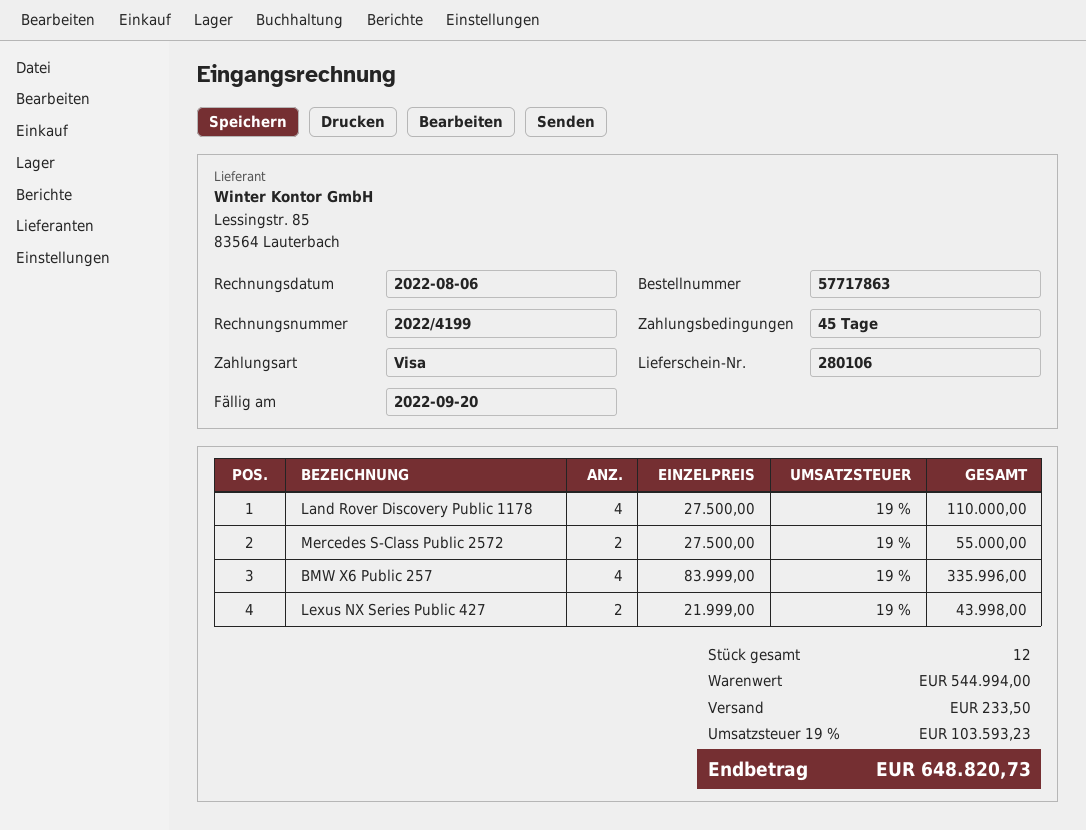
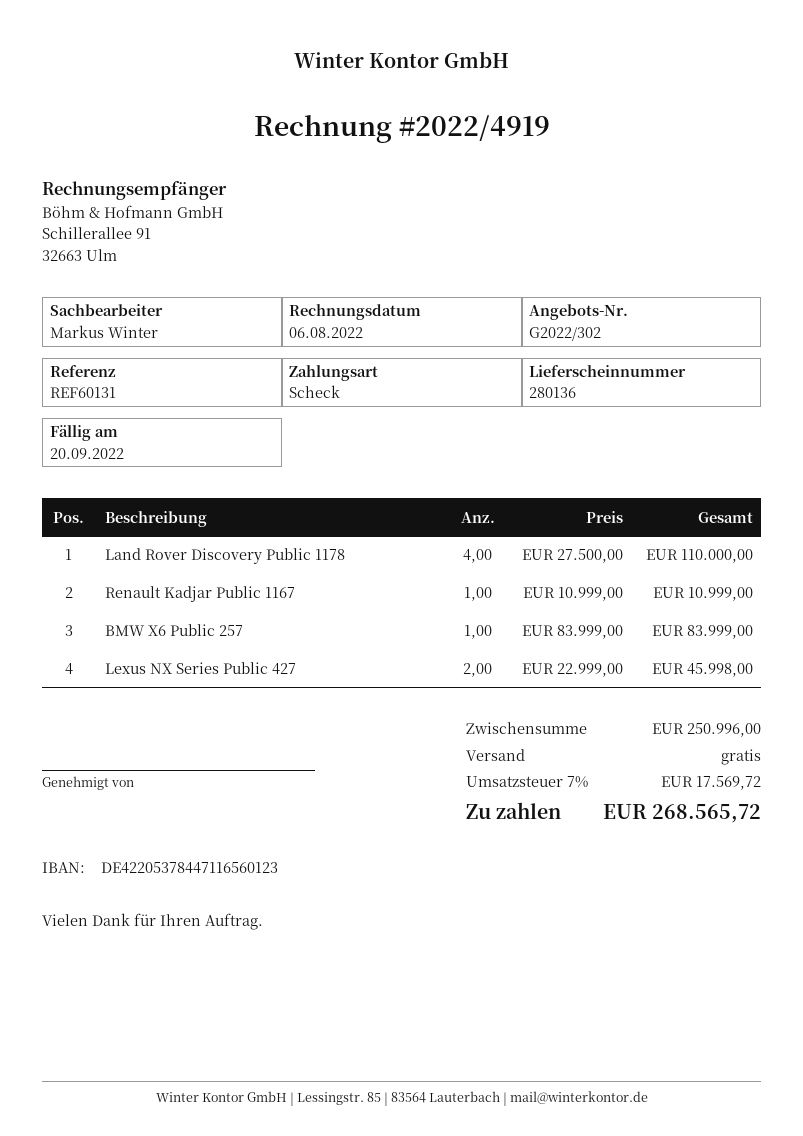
delivery note number: 280106 -> 280136
invoice number: 2022/4199 -> 2022/4919
payment method: Visa -> cheque
Mercedes S-Class Public 2572: 2 x 27500.00 = 55000.00 -> none
BMW X6 Public 257: 4 x 83999.00 = 335996.00 -> 1 x 83999.00 = 83999.00
Lexus NX Series Public 427: 2 x 21999.00 = 43998.00 -> 2 x 22999.00 = 45998.00
Renault Kadjar Public 1167: none -> 1 x 10999.00 = 10999.00
subtotal: 544994.00 -> 250996.00
shipping: 233.50 -> 0.00
tax: 19% = 103593.23 -> 7% = 17569.72
total: 648820.73 -> 268565.72

